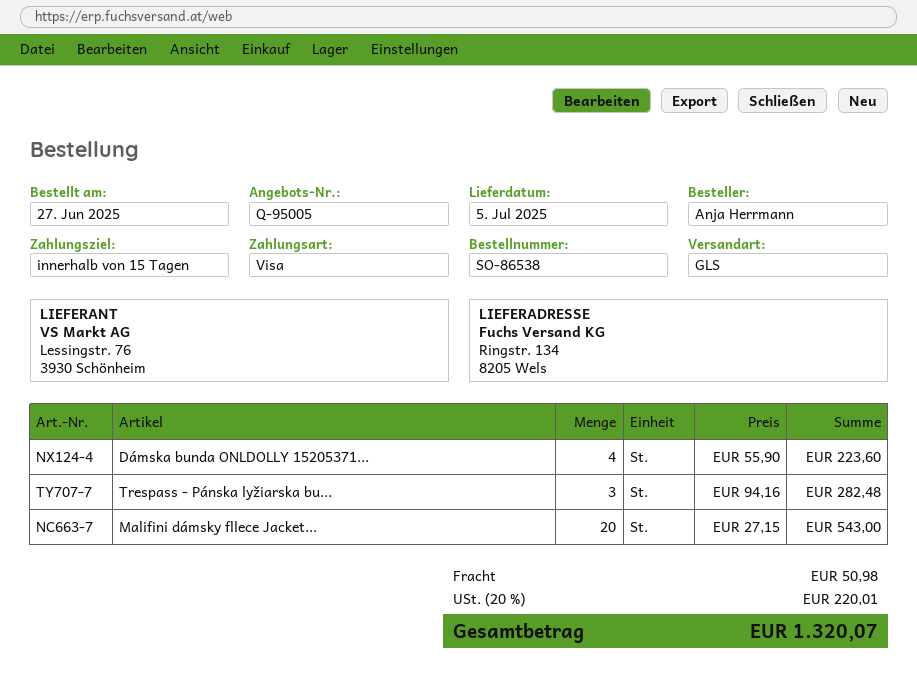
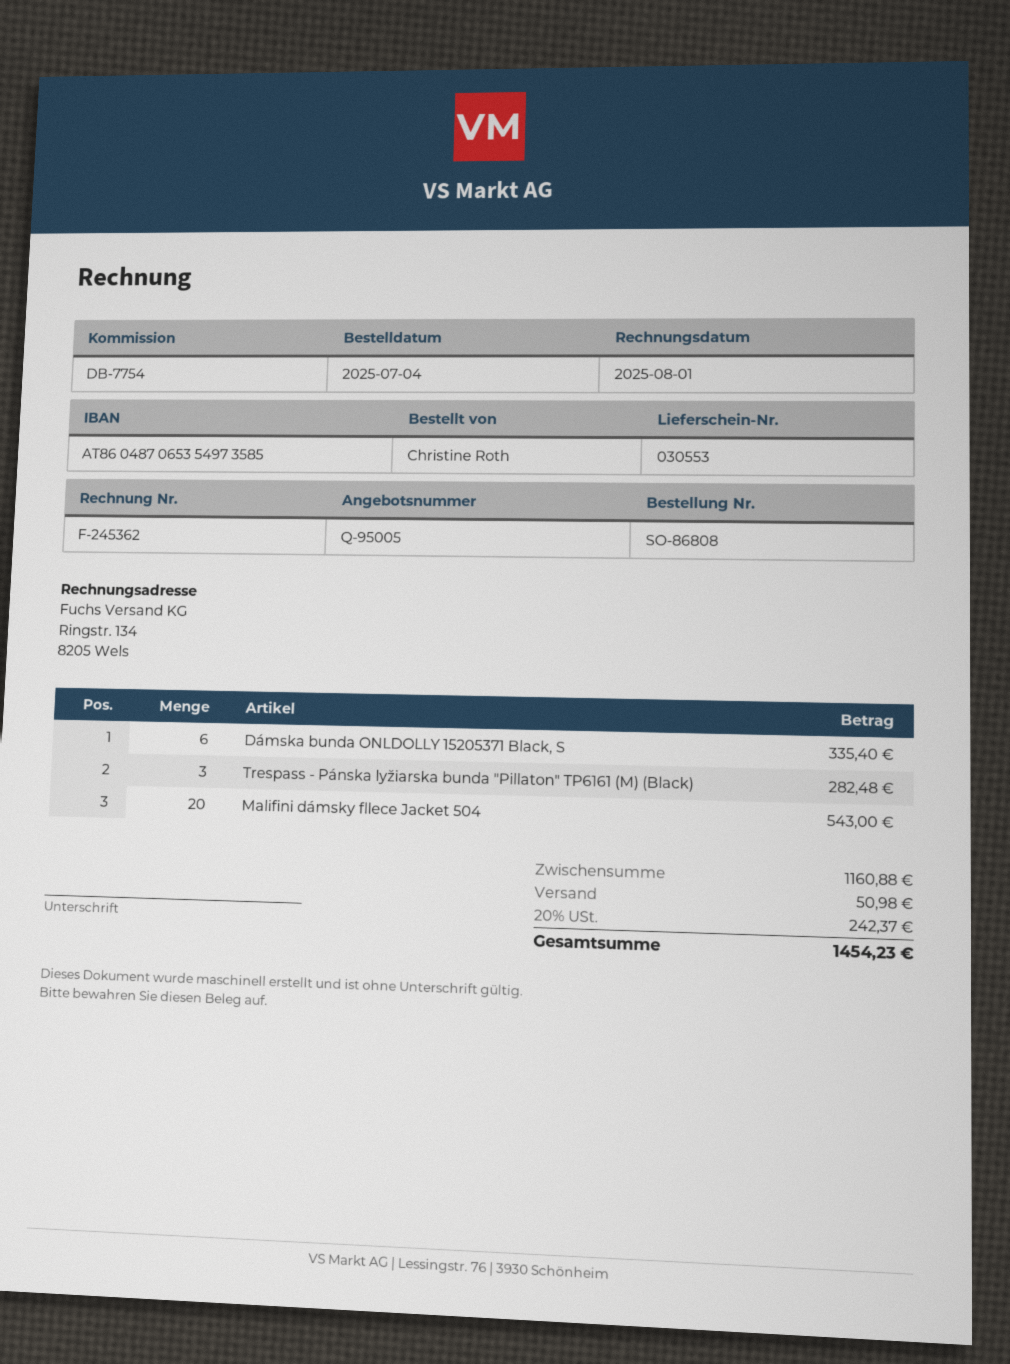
order number: SO-86538 -> SO-86808
order date: 2025-06-27 -> 2025-07-04
ordered by: Anja Herrmann -> Christine Roth
Dámska bunda ONLDOLLY 15205371...: 4 for 223.60 -> 6 for 335.40
tax: 20% = 220.01 -> 20% = 242.37
total: 1320.07 -> 1454.23

